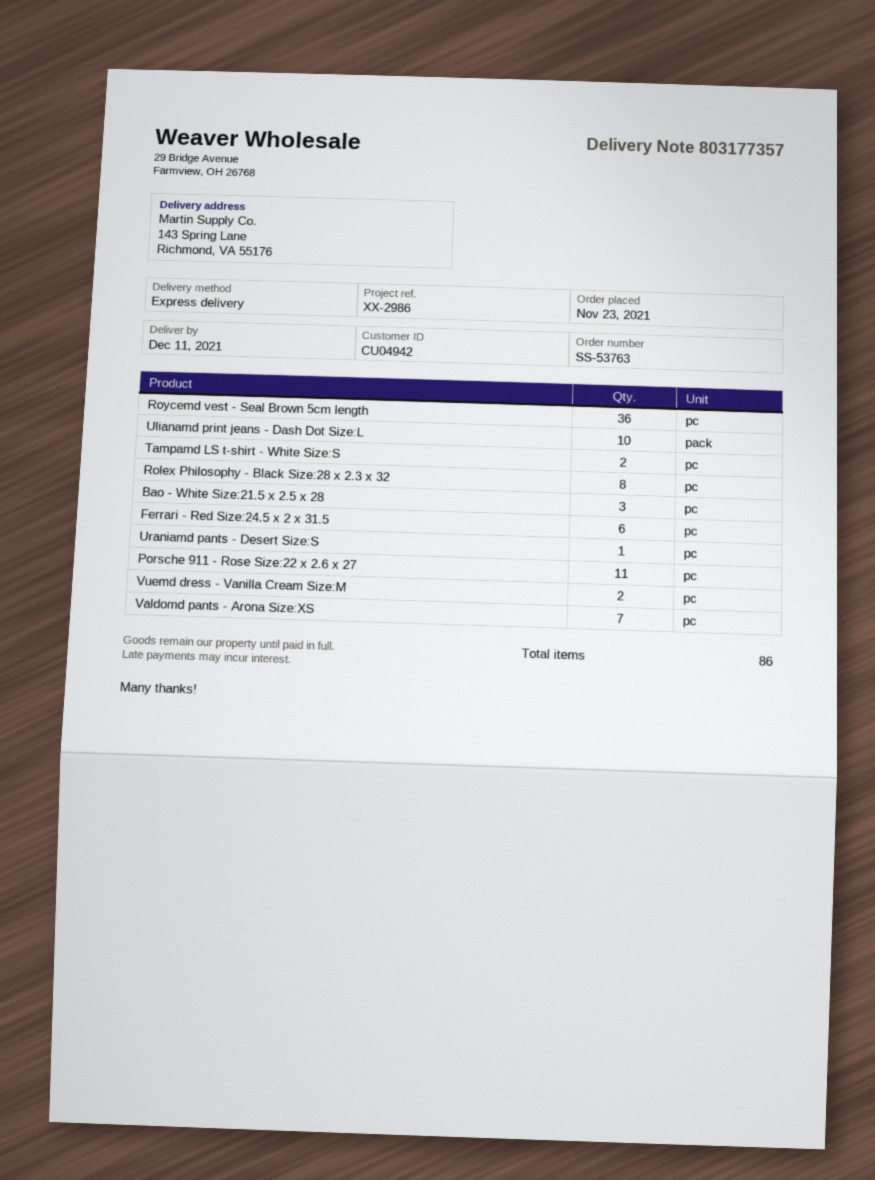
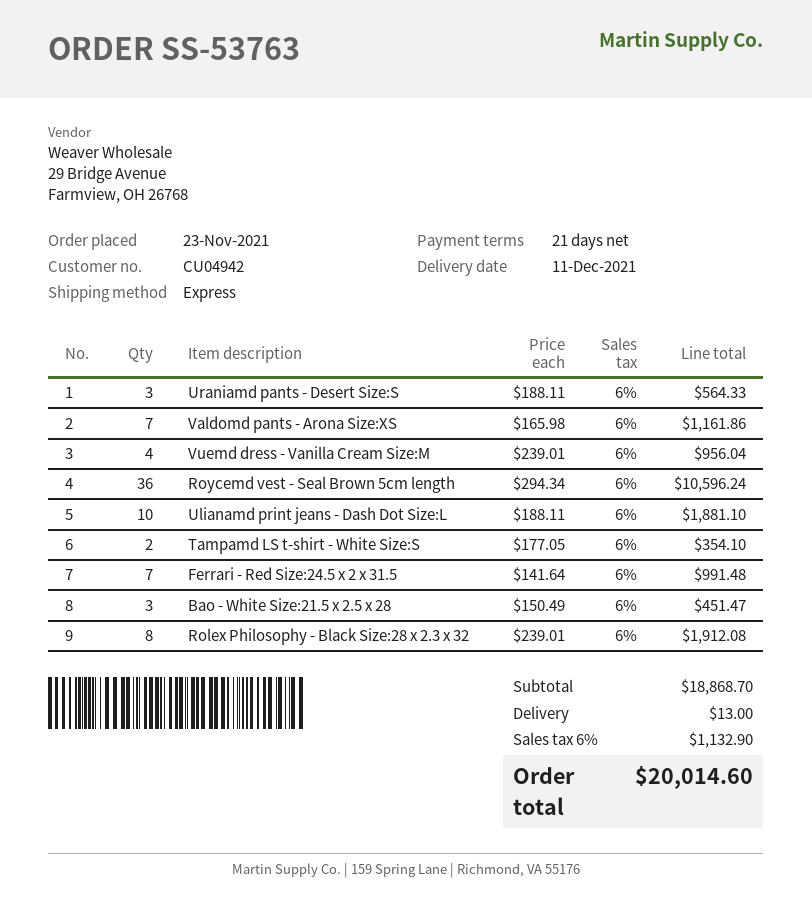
Ferrari - Red Size:24.5 x 2 x 31.5: 6 -> 7
Uraniamd pants - Desert Size:S: 1 -> 3
Porsche 911 - Rose Size:22 x 2.6 x 27: 11 -> none
Vuemd dress - Vanilla Cream Size:M: 2 -> 4

